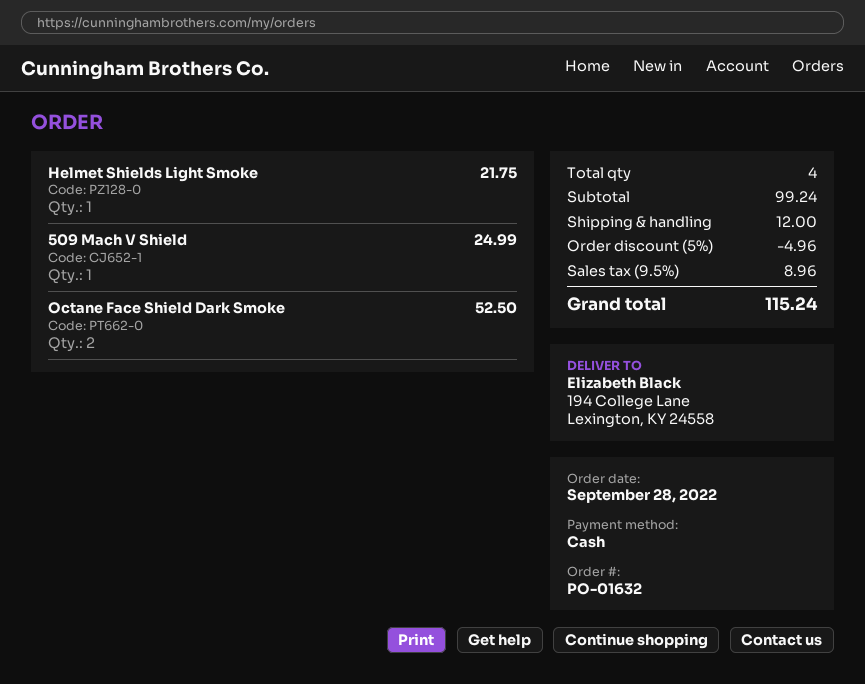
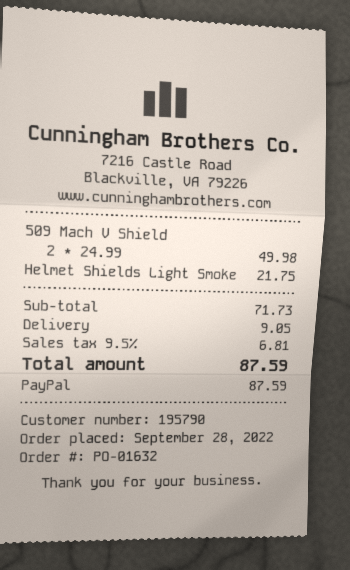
payment method: cash -> PayPal
509 Mach V Shield: 1 for 24.99 -> 2 for 49.98
Octane Face Shield Dark Smoke: 2 for 52.50 -> none
subtotal: 99.24 -> 71.73
discount: 5% = 4.96 -> none
shipping: 12.00 -> 9.05
tax: 9.5% = 8.96 -> 9.5% = 6.81
total: 115.24 -> 87.59

